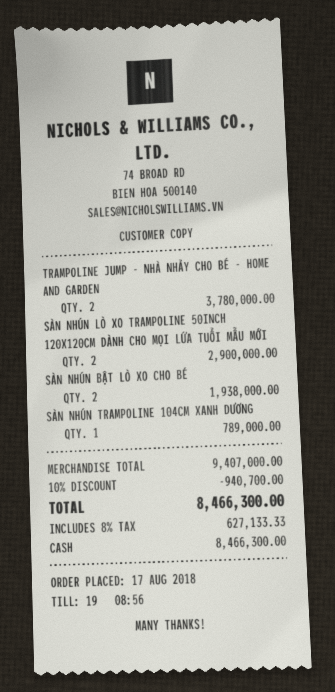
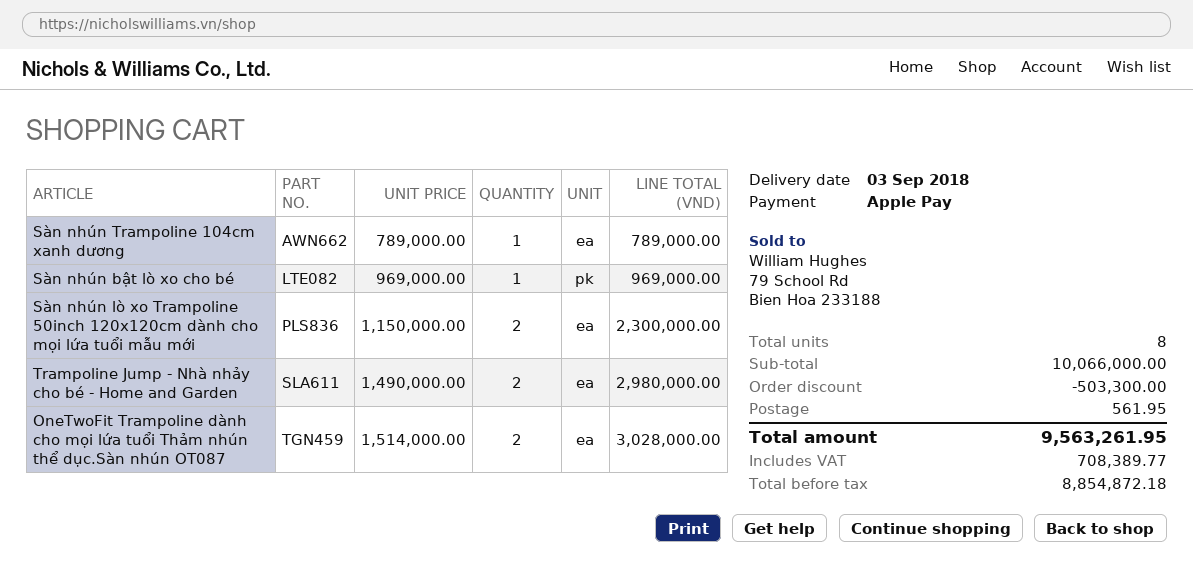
payment method: cash -> Apple Pay
TRAMPOLINE JUMP - NHÀ NHẢY CHO BÉ - HOME AND GARDEN: 2 for 3780000.00 -> 2 for 2980000.00
SÀN NHÚN LÒ XO TRAMPOLINE 50INCH 120X120CM DÀNH CHO MỌI LỨA TUỔI MẪU MỚI: 2 for 2900000.00 -> 2 for 2300000.00
SÀN NHÚN BẬT LÒ XO CHO BÉ: 2 for 1938000.00 -> 1 for 969000.00
OneTwoFit Trampoline dành cho mọi lứa tuổi Thảm nhún thể dục.Sàn nhún OT087: none -> 2 for 3028000.00
subtotal: 9407000.00 -> 10066000.00
discount: 940700.00 -> 503300.00
shipping: none -> 561.95
tax: 627133.33 -> 708389.77
total: 8466300.00 -> 9563261.95

